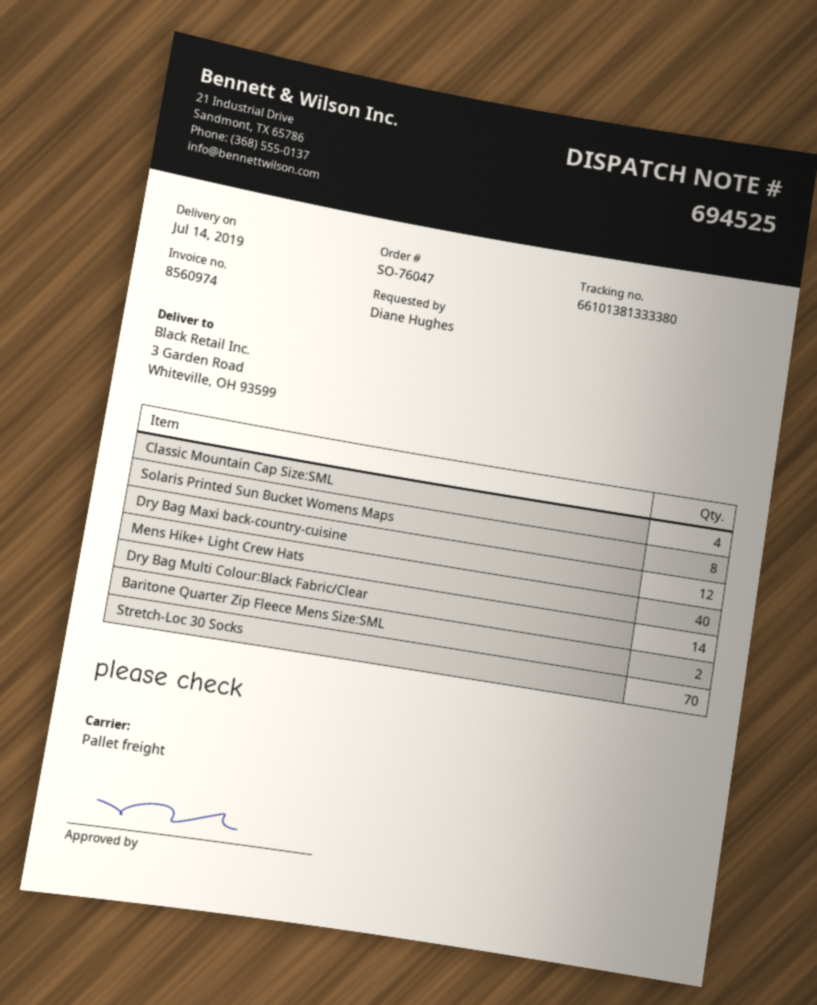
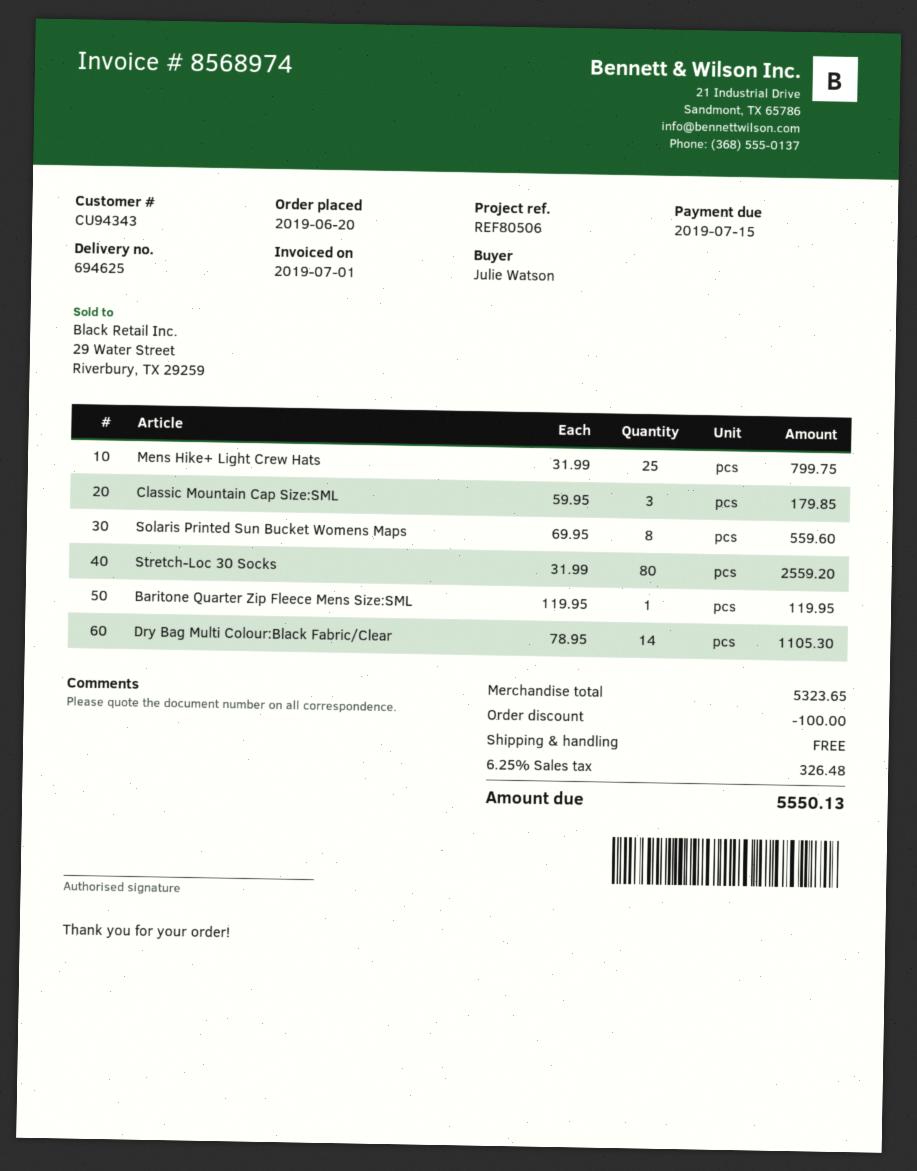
delivery note number: 694525 -> 694625
invoice number: 8560974 -> 8568974
ordered by: Diane Hughes -> Julie Watson
Classic Mountain Cap Size:SML: 4 -> 3
Dry Bag Maxi back-country-cuisine: 12 -> none
Mens Hike+ Light Crew Hats: 40 -> 25
Baritone Quarter Zip Fleece Mens Size:SML: 2 -> 1
Stretch-Loc 30 Socks: 70 -> 80

